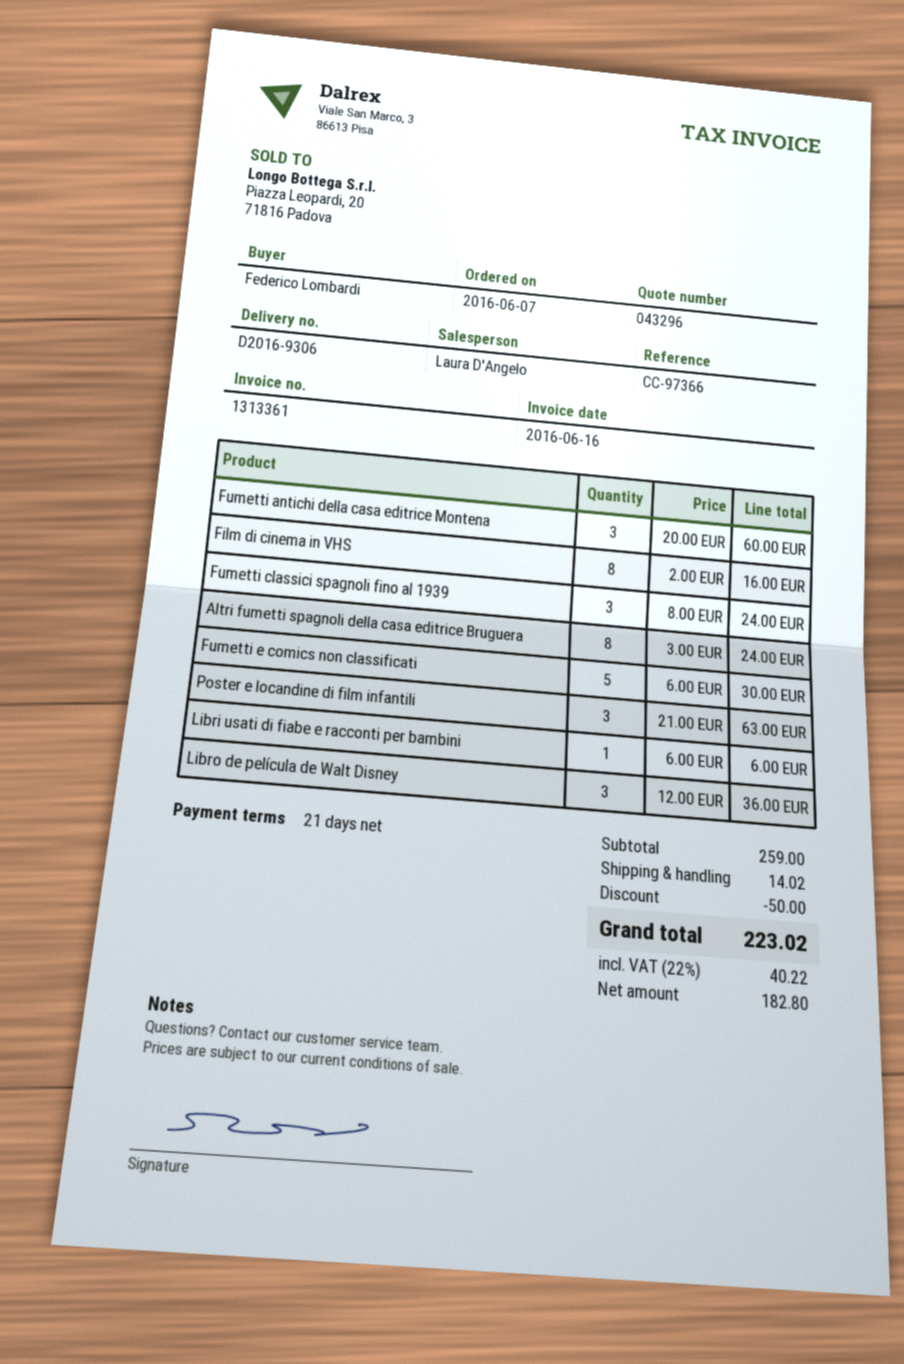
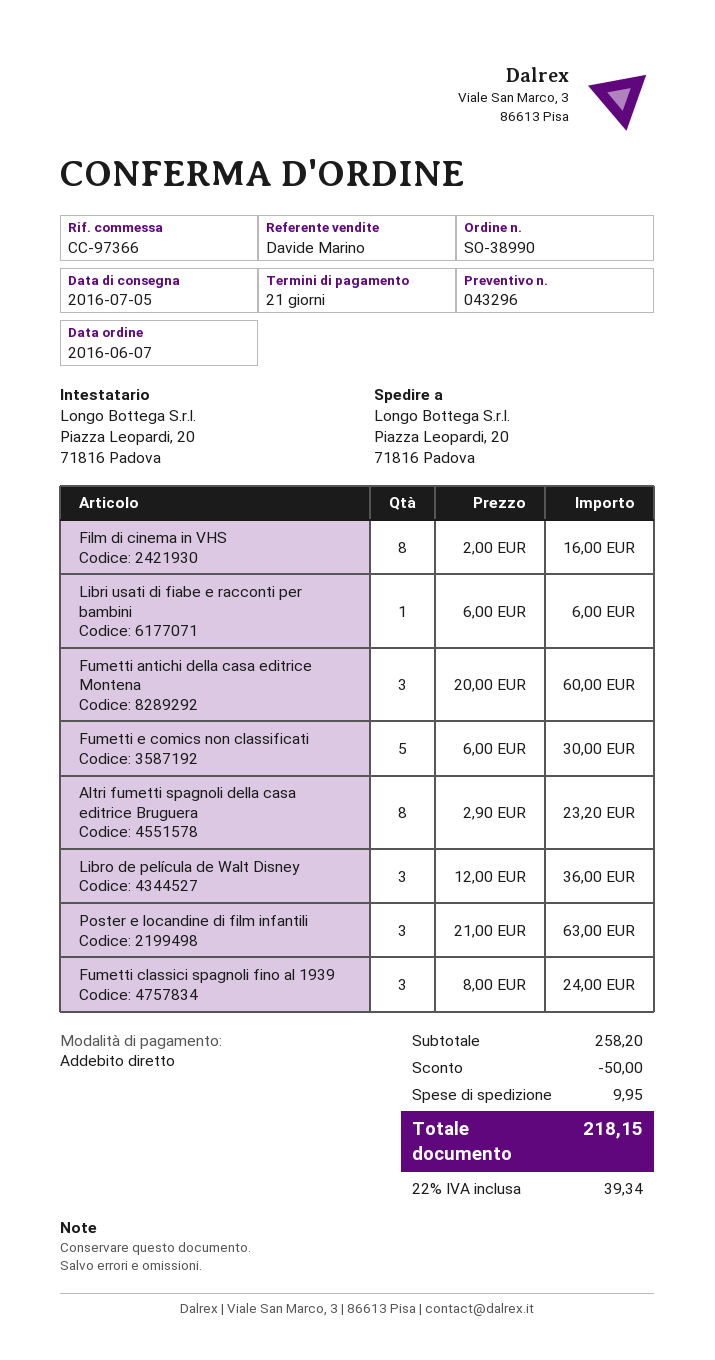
sales rep: Laura D'Angelo -> Davide Marino
Altri fumetti spagnoli della casa editrice Bruguera: 8 x 3.00 = 24.00 -> 8 x 2.90 = 23.20
subtotal: 259.00 -> 258.20
shipping: 14.02 -> 9.95
tax: 22% = 40.22 -> 22% = 39.34
total: 223.02 -> 218.15

